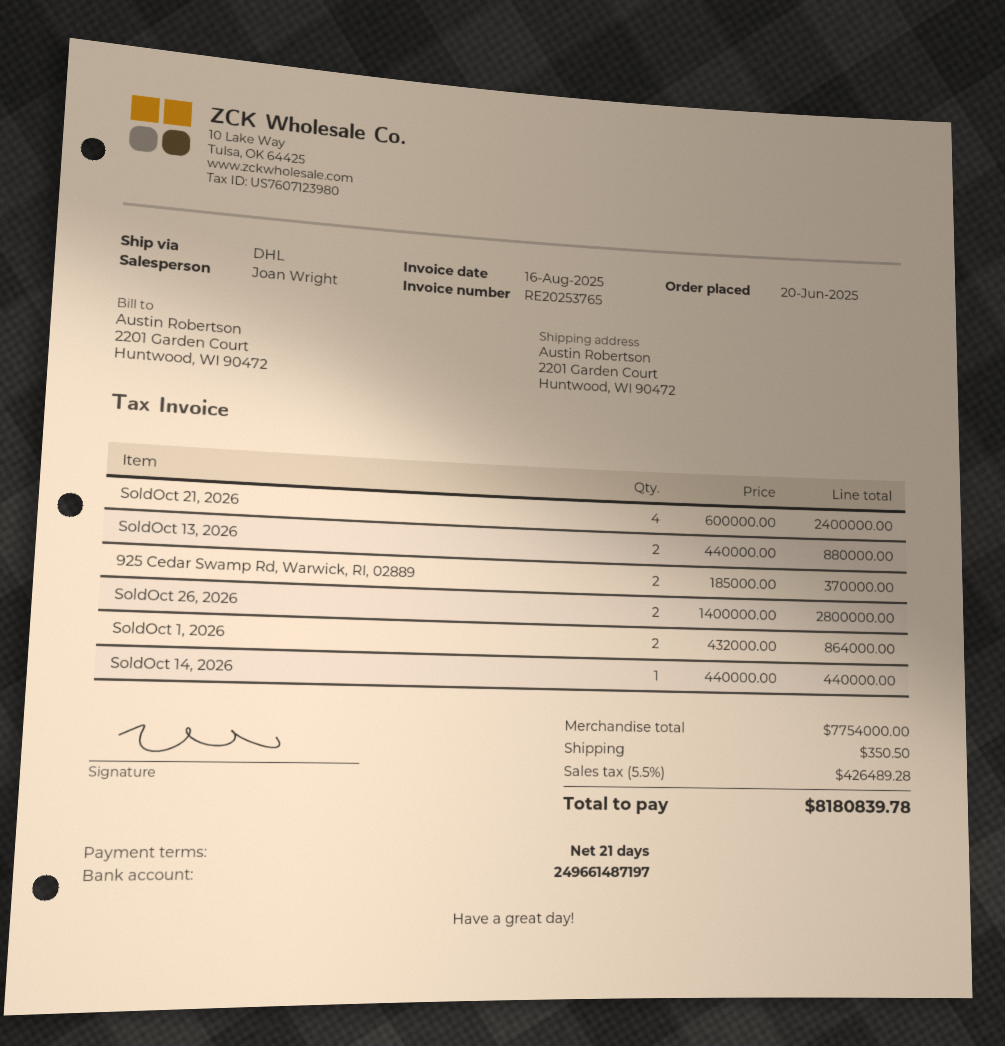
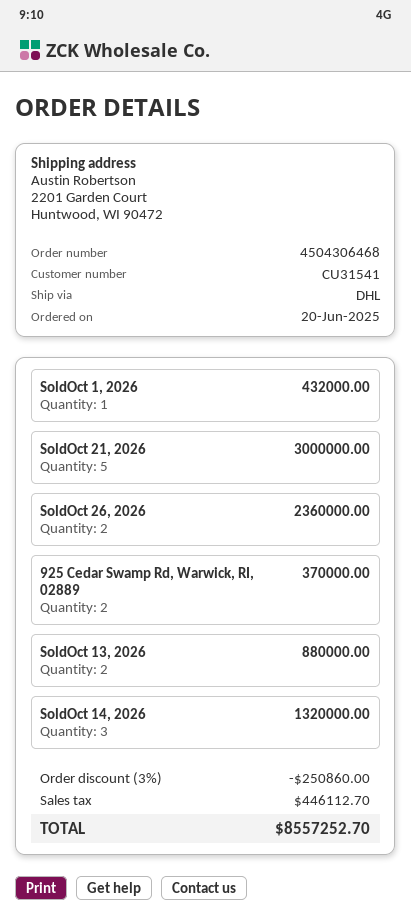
SoldOct 21, 2026: 4 for 2400000.00 -> 5 for 3000000.00
SoldOct 26, 2026: 2 for 2800000.00 -> 2 for 2360000.00
SoldOct 1, 2026: 2 for 864000.00 -> 1 for 432000.00
SoldOct 14, 2026: 1 for 440000.00 -> 3 for 1320000.00
discount: none -> 3% = 250860.00
shipping: 350.50 -> none
tax: 426489.28 -> 446112.70
total: 8180839.78 -> 8557252.70

